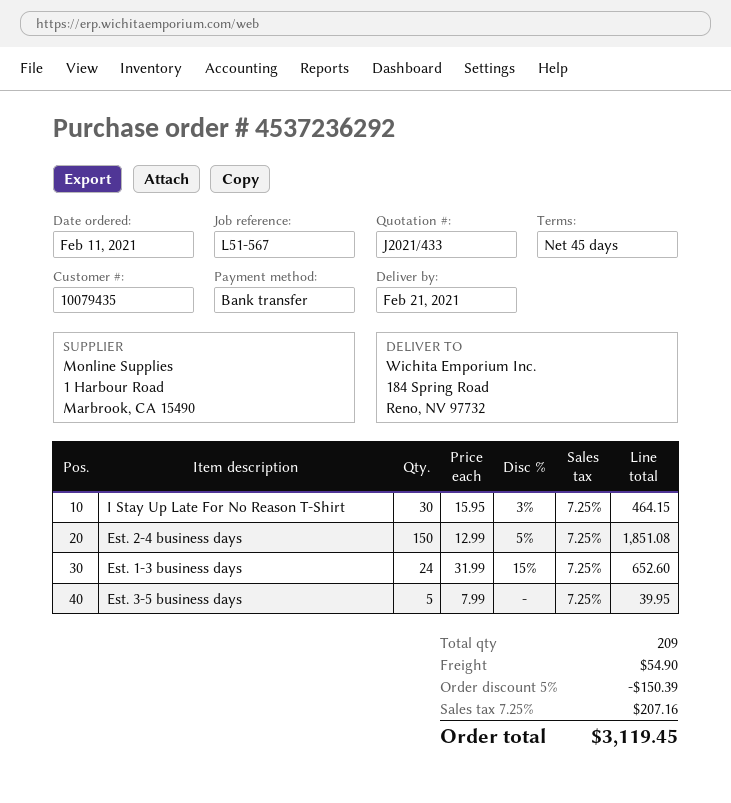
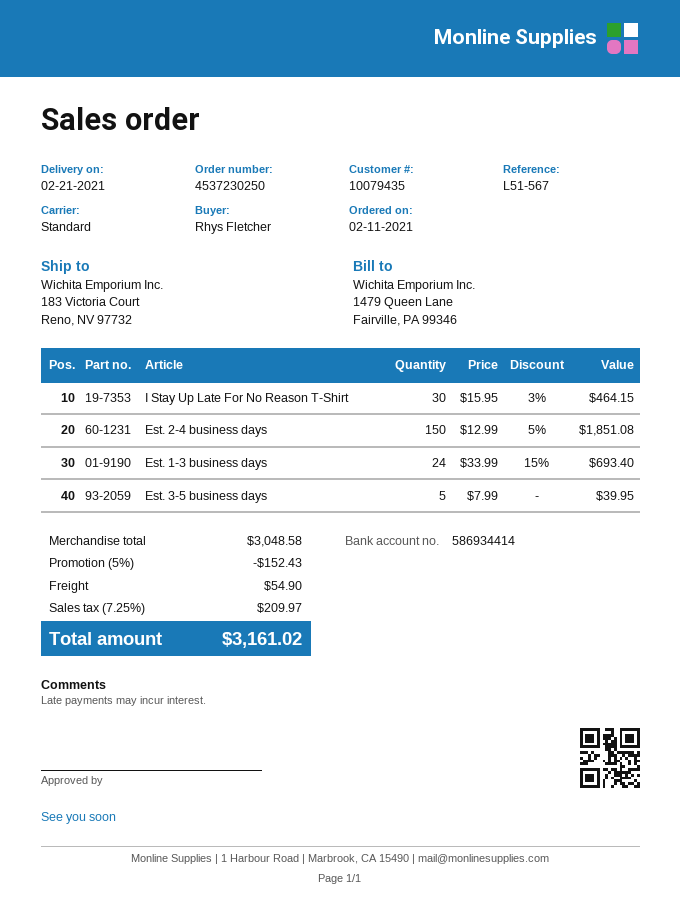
order number: 4537236292 -> 4537230250
ship to: 184 Spring Road, Reno, NV 97732 -> 183 Victoria Court, Reno, NV 97732
Est. 1-3 business days: 24 x 31.99 - 15% = 652.60 -> 24 x 33.99 - 15% = 693.40
discount: 5% = 150.39 -> 5% = 152.43
tax: 7.25% = 207.16 -> 7.25% = 209.97
total: 3119.45 -> 3161.02

